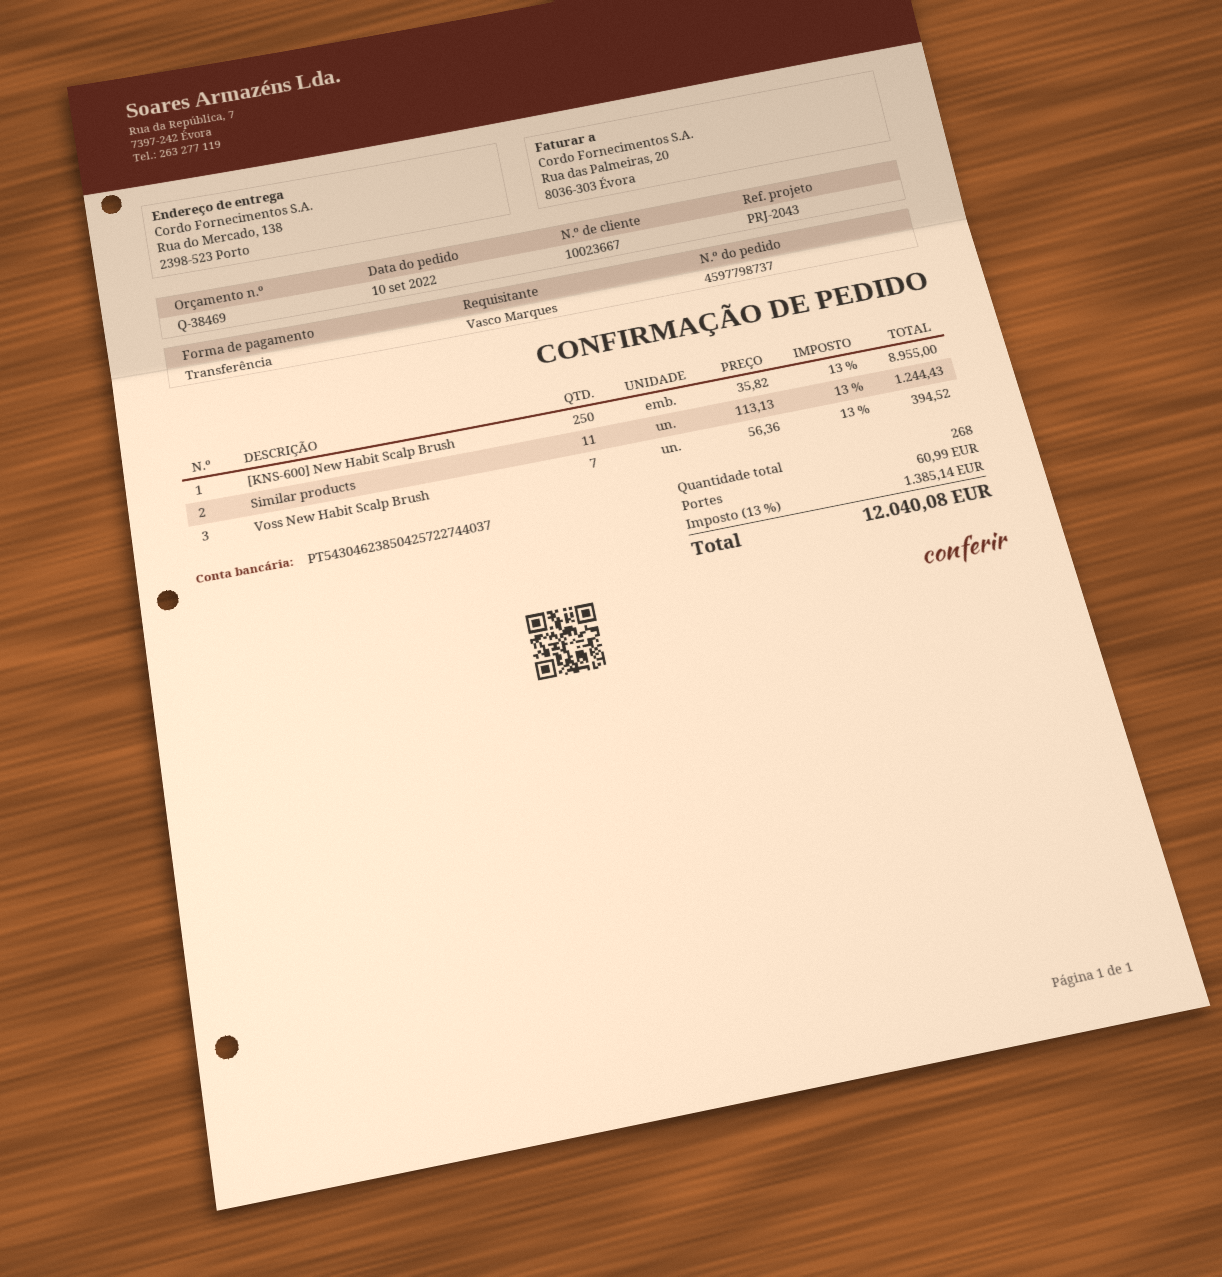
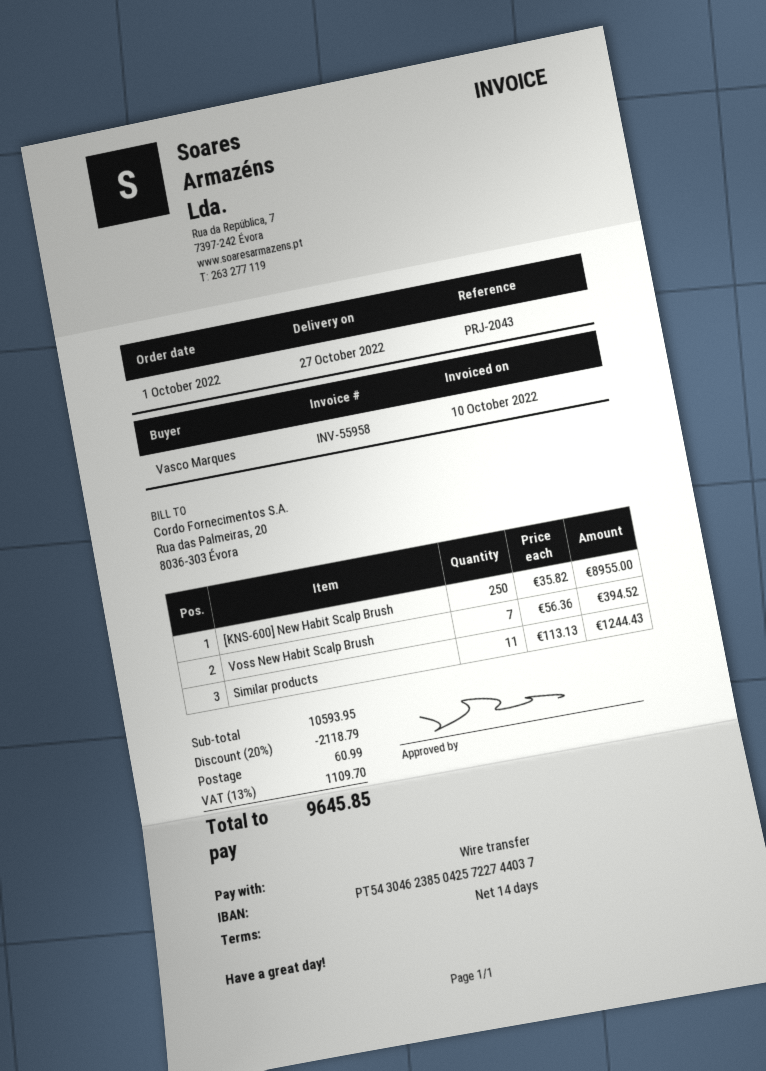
order date: 2022-09-10 -> 2022-10-01
discount: none -> 20% = 2118.79
tax: 13% = 1385.14 -> 13% = 1109.70
total: 12040.08 -> 9645.85

